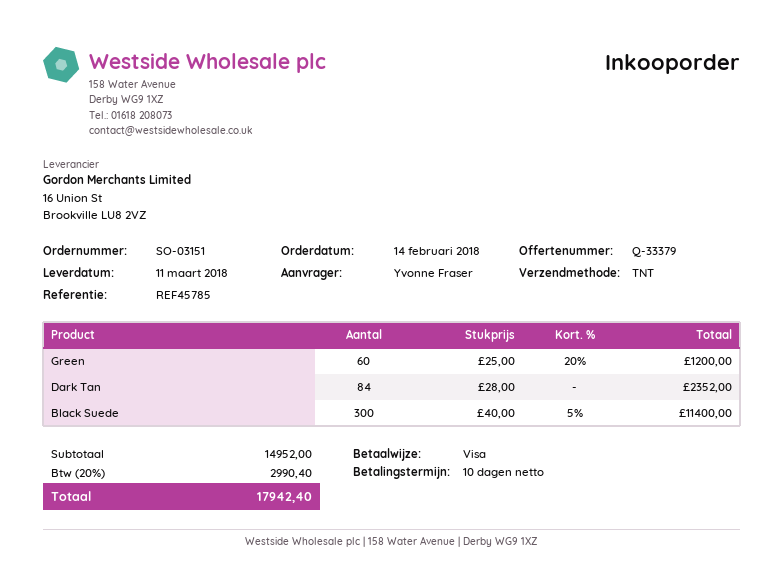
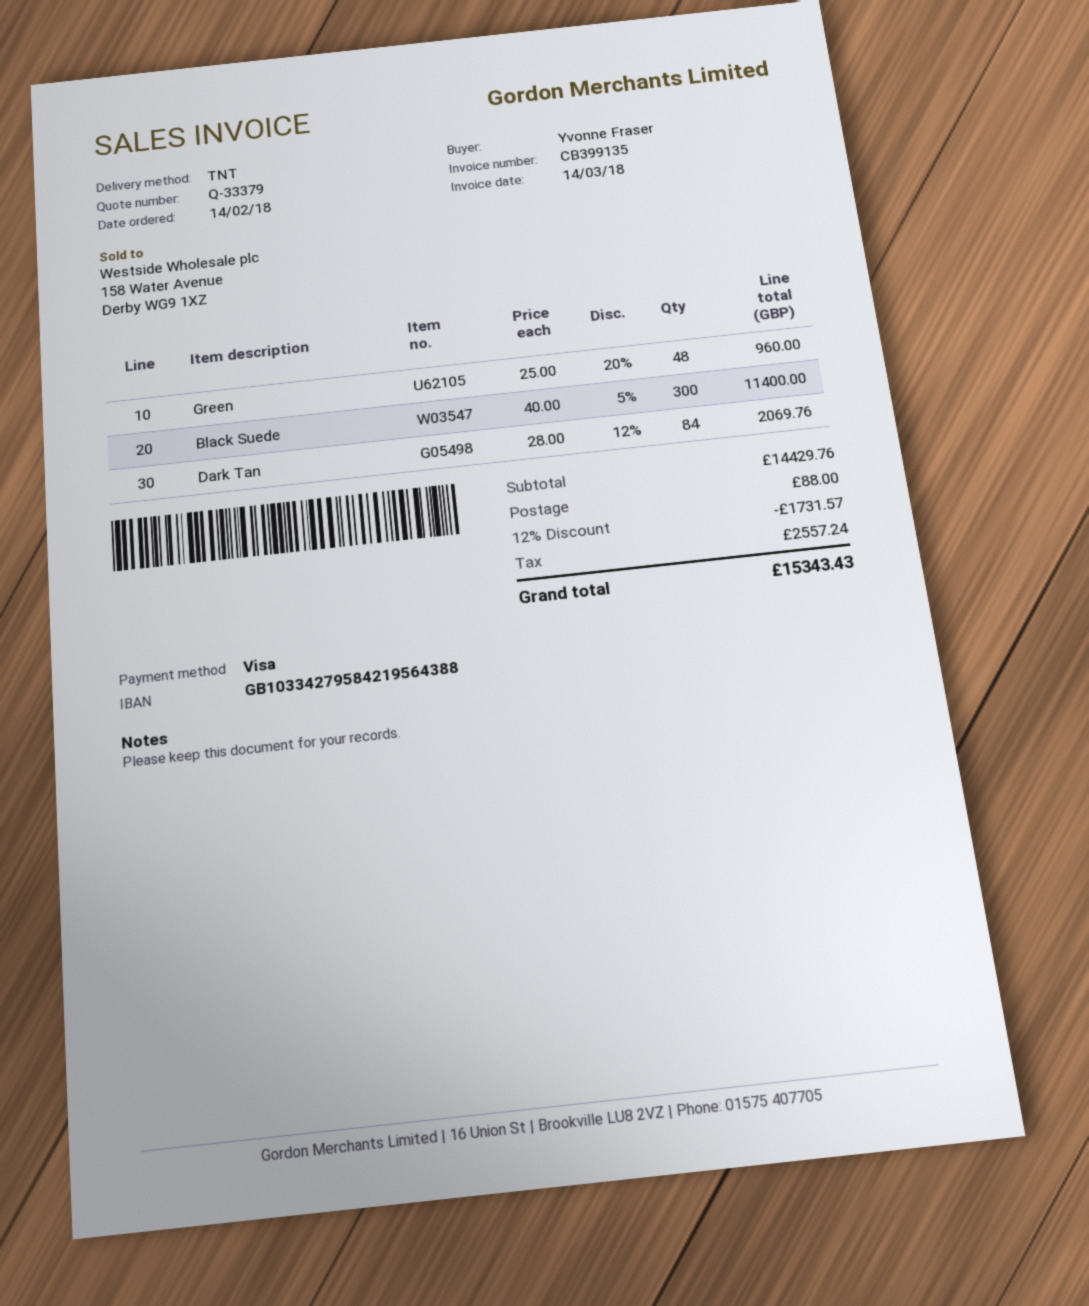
Green: 60 x 25.00 - 20% = 1200.00 -> 48 x 25.00 - 20% = 960.00
Dark Tan: 84 x 28.00 = 2352.00 -> 84 x 28.00 - 12% = 2069.76
subtotal: 14952.00 -> 14429.76
discount: none -> 12% = 1731.57
shipping: none -> 88.00
tax: 2990.40 -> 2557.24
total: 17942.40 -> 15343.43

